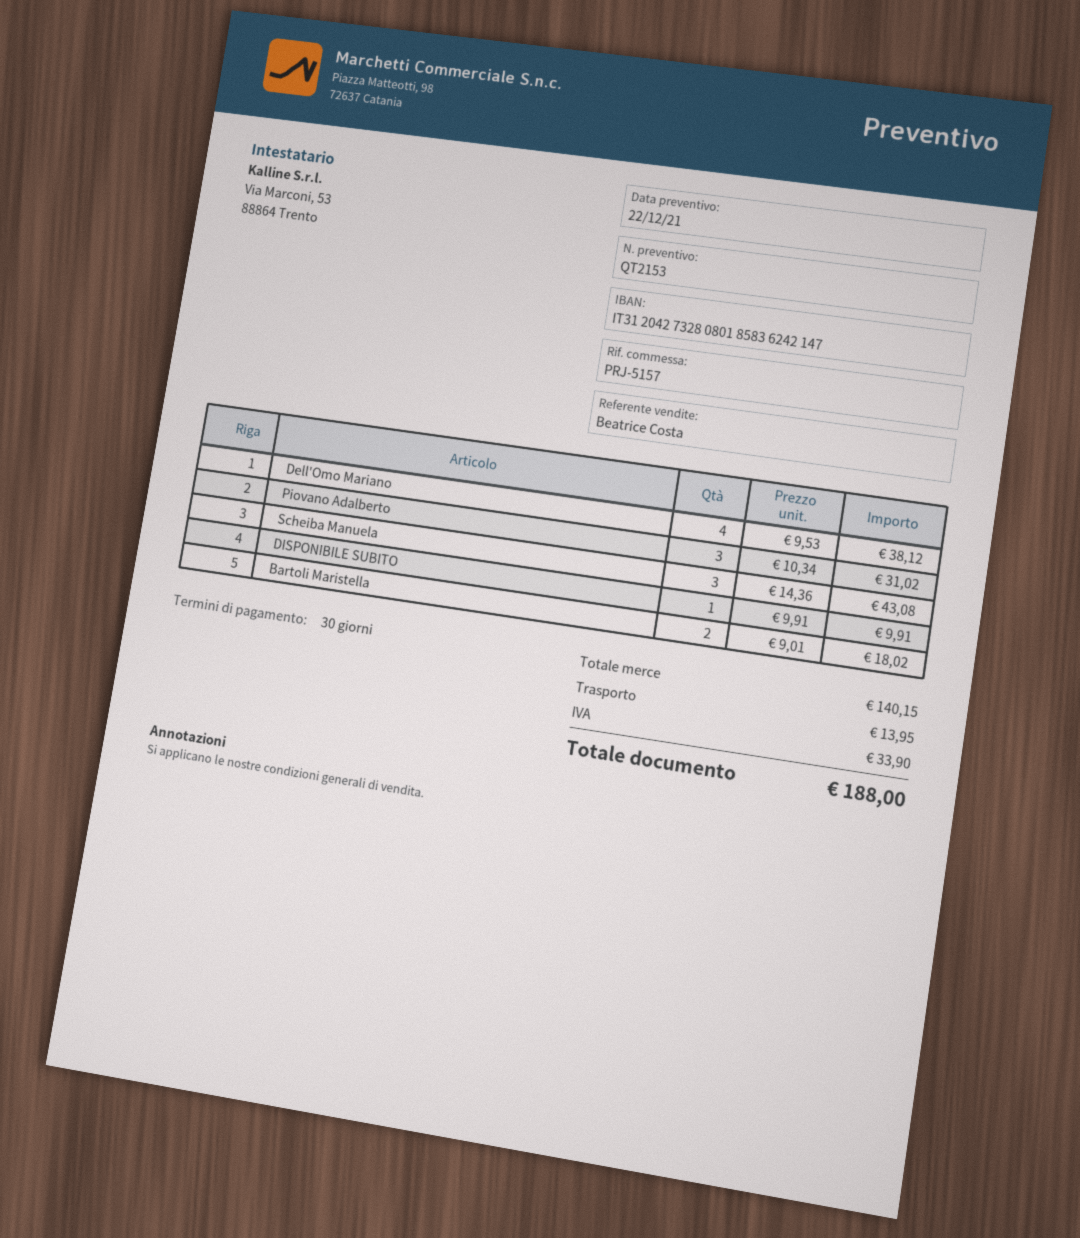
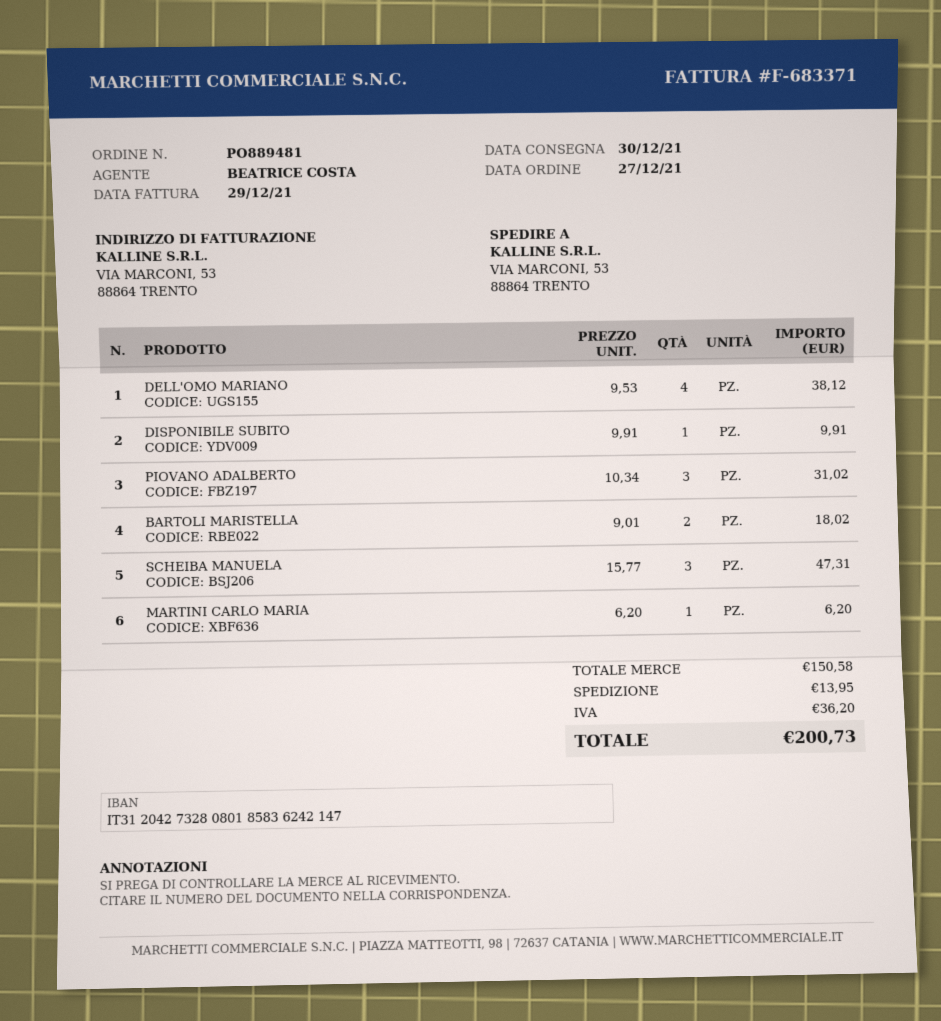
Scheiba Manuela: 3 x 14.36 = 43.08 -> 3 x 15.77 = 47.31
MARTINI CARLO MARIA: none -> 1 x 6.20 = 6.20
subtotal: 140.15 -> 150.58
tax: 33.90 -> 36.20
total: 188.00 -> 200.73

